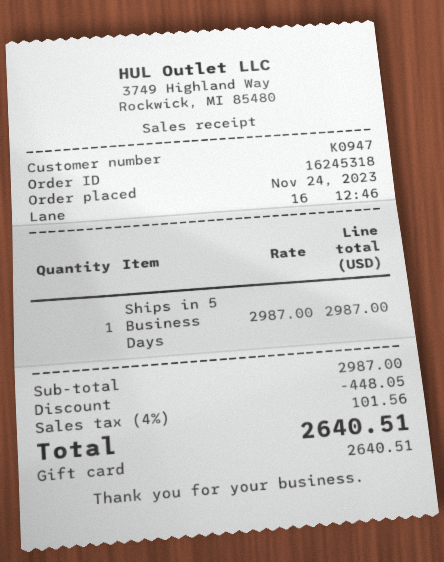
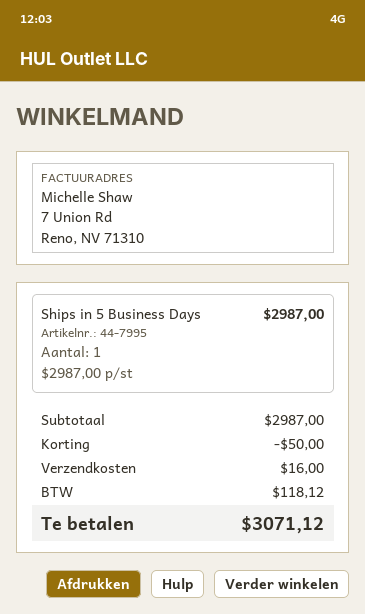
discount: 448.05 -> 50.00
shipping: none -> 16.00
tax: 101.56 -> 118.12
total: 2640.51 -> 3071.12

